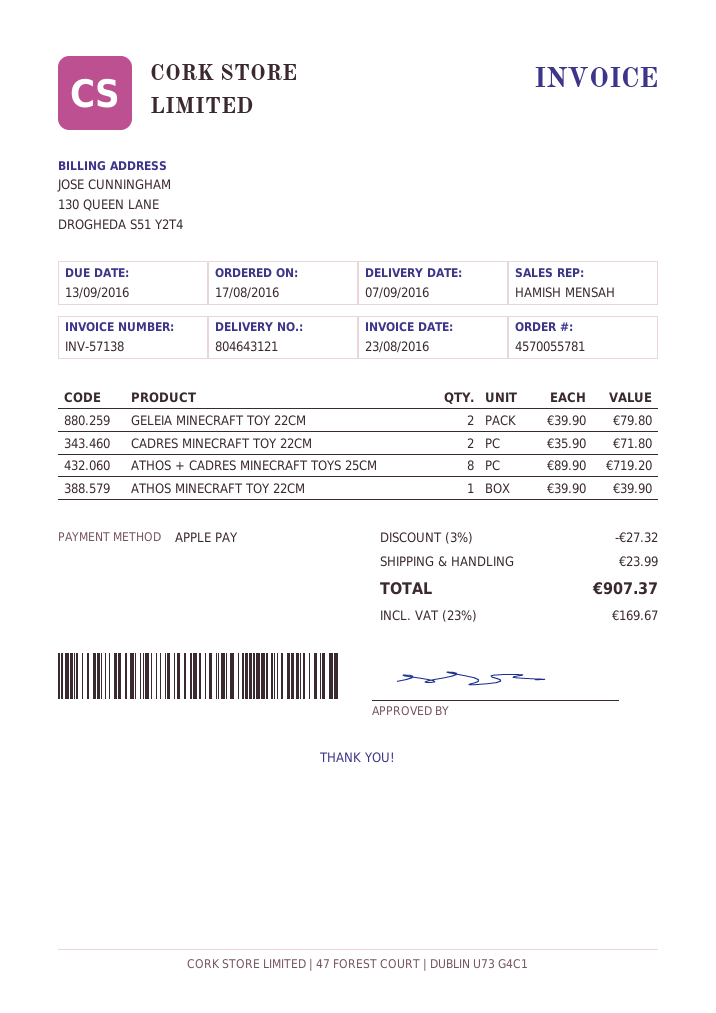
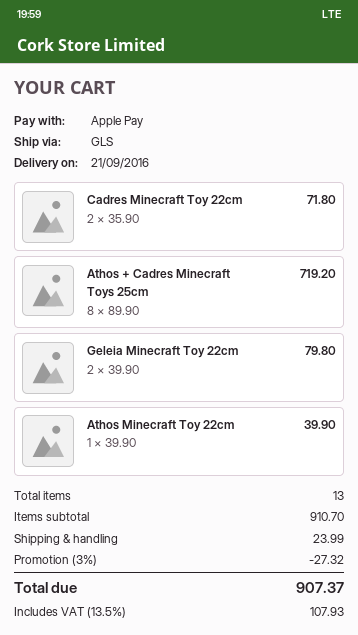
delivery date: 2016-09-07 -> 2016-09-21
tax: 23% = 169.67 -> 13.5% = 107.93

